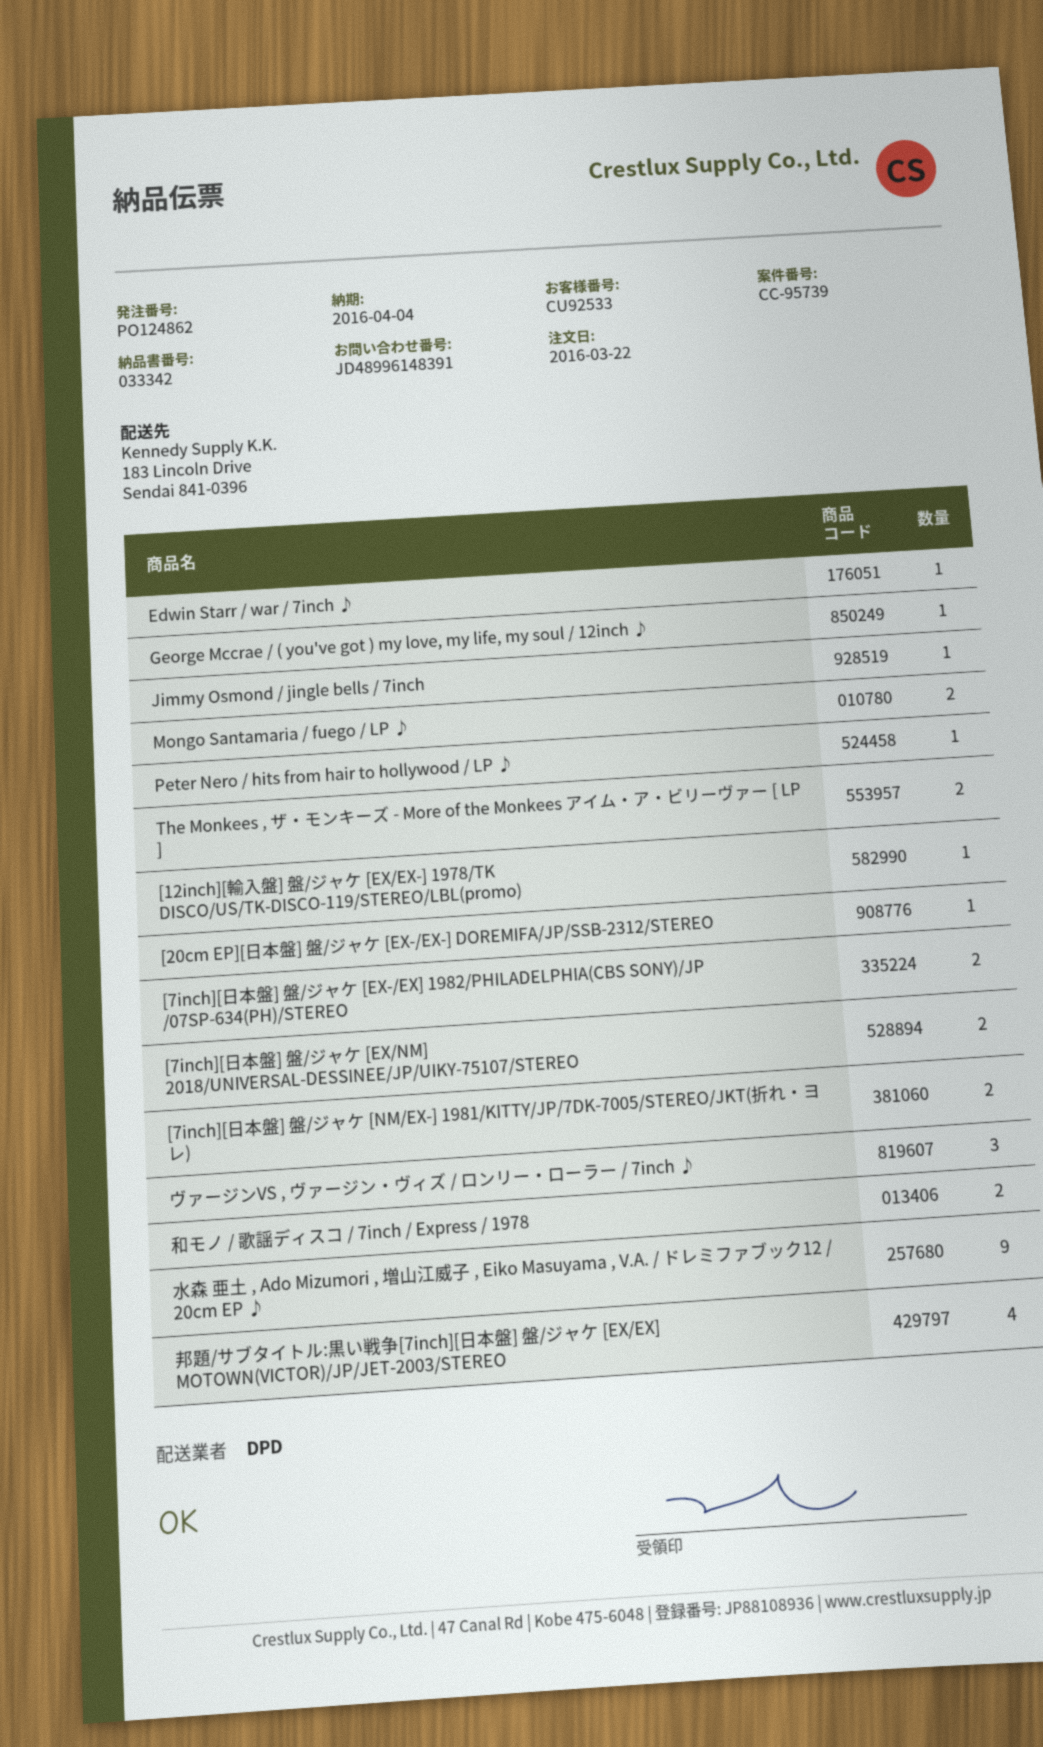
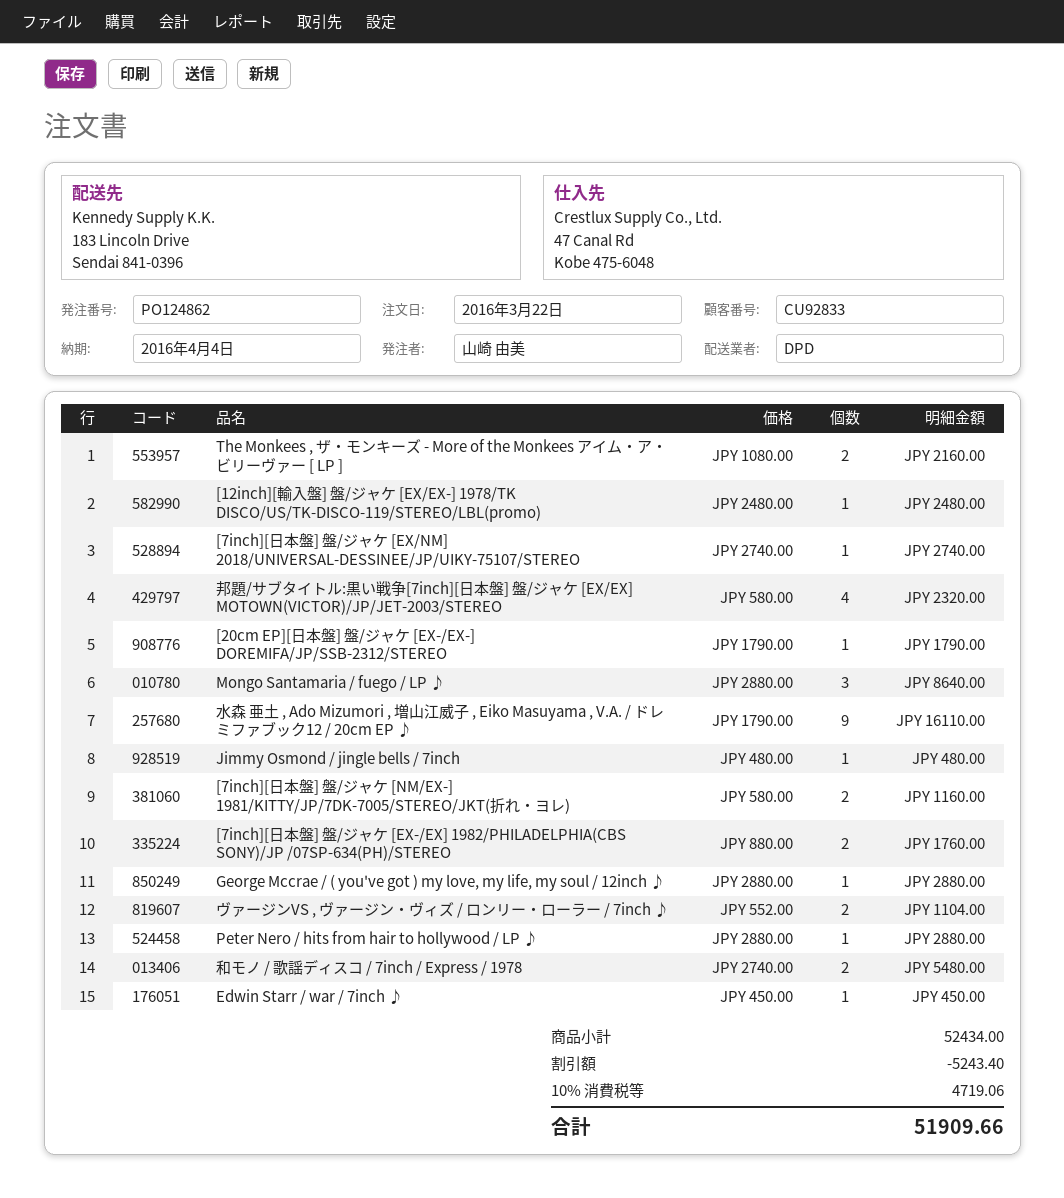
customer number: CU92533 -> CU92833
Mongo Santamaria / fuego / LP ♪: 2 -> 3
[7inch][日本盤] 盤/ジャケ [EX/NM] 2018/UNIVERSAL-DESSINEE/JP/UIKY-75107/STEREO: 2 -> 1
ヴァージンVS , ヴァージン・ヴィズ / ロンリー・ローラー / 7inch ♪: 3 -> 2

